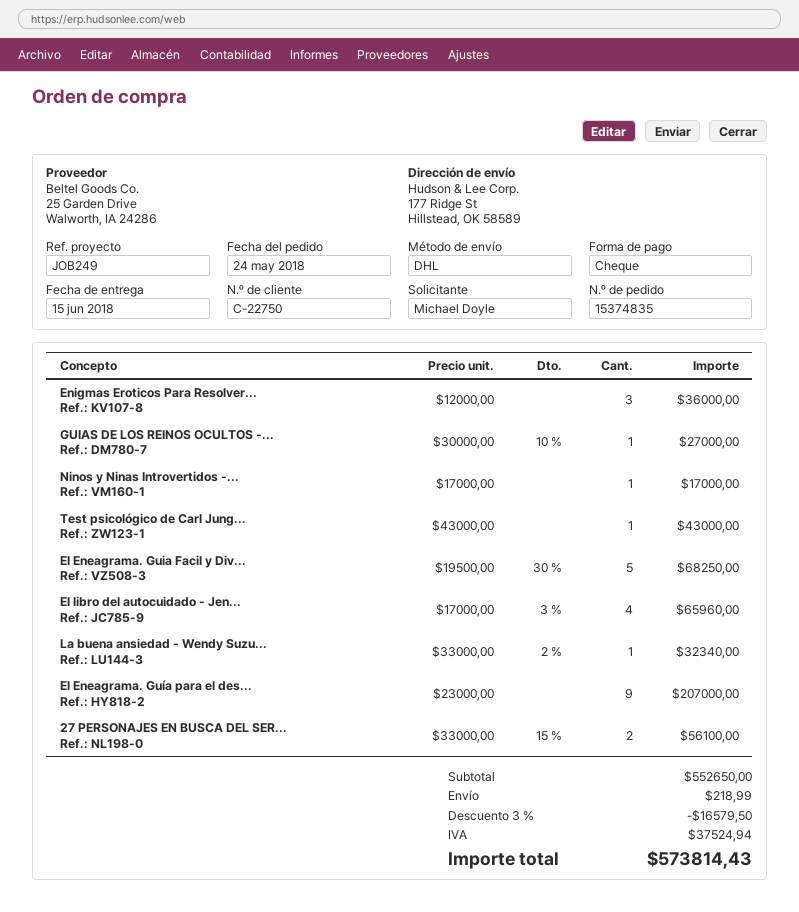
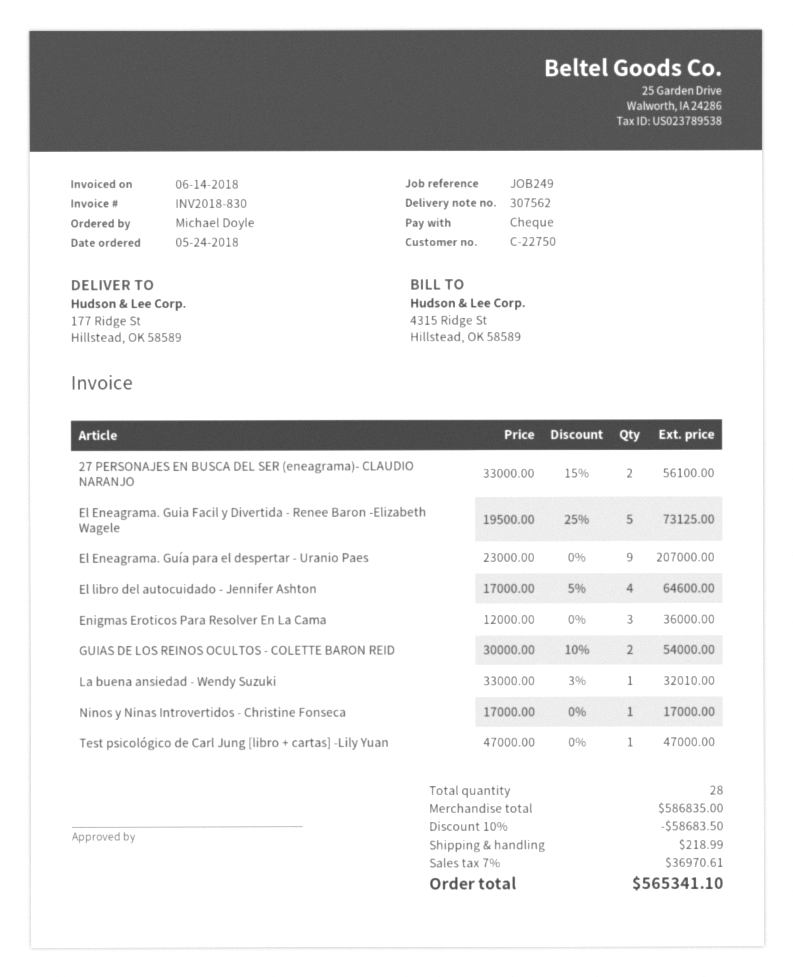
GUIAS DE LOS REINOS OCULTOS -...: 1 x 30000.00 - 10% = 27000.00 -> 2 x 30000.00 - 10% = 54000.00
Test psicológico de Carl Jung...: 1 x 43000.00 = 43000.00 -> 1 x 47000.00 = 47000.00
El Eneagrama. Guia Facil y Div...: 5 x 19500.00 - 30% = 68250.00 -> 5 x 19500.00 - 25% = 73125.00
El libro del autocuidado - Jen...: 4 x 17000.00 - 3% = 65960.00 -> 4 x 17000.00 - 5% = 64600.00
La buena ansiedad - Wendy Suzu...: 1 x 33000.00 - 2% = 32340.00 -> 1 x 33000.00 - 3% = 32010.00
subtotal: 552650.00 -> 586835.00
discount: 3% = 16579.50 -> 10% = 58683.50
tax: 37524.94 -> 36970.61
total: 573814.43 -> 565341.10

